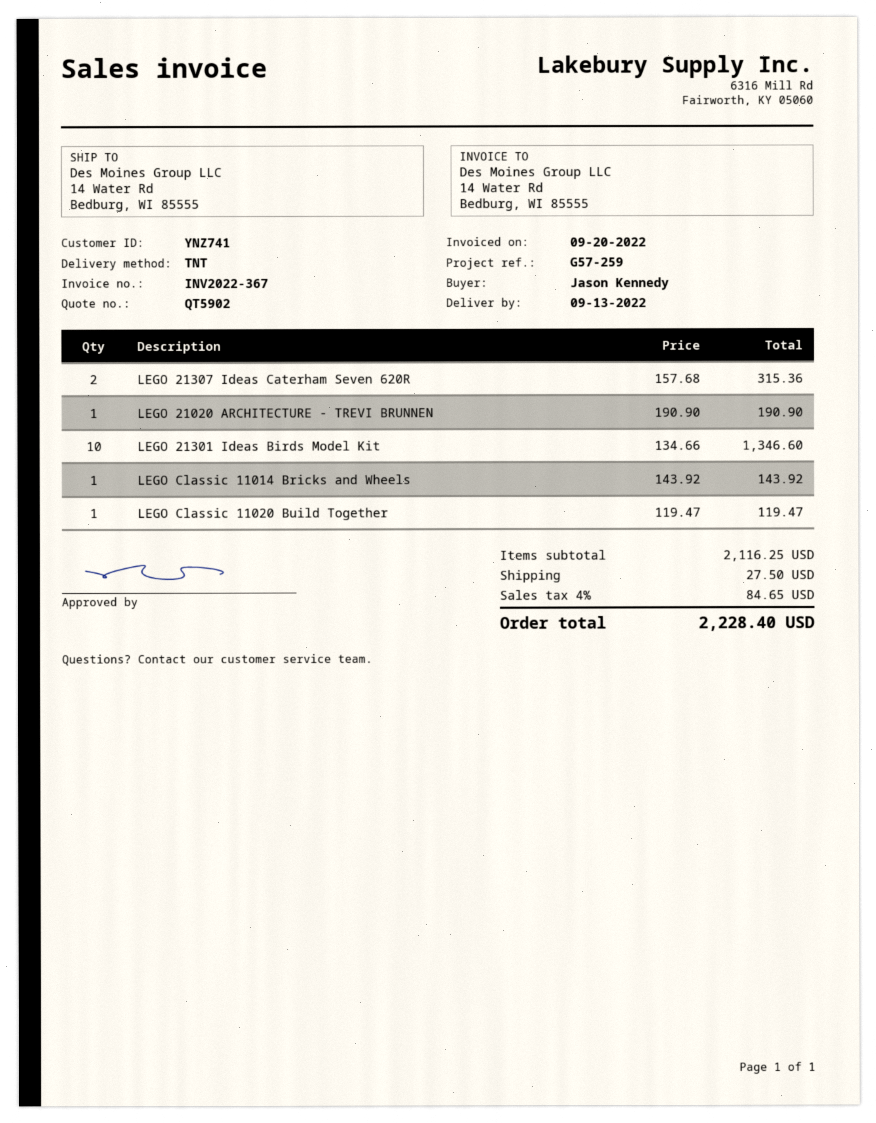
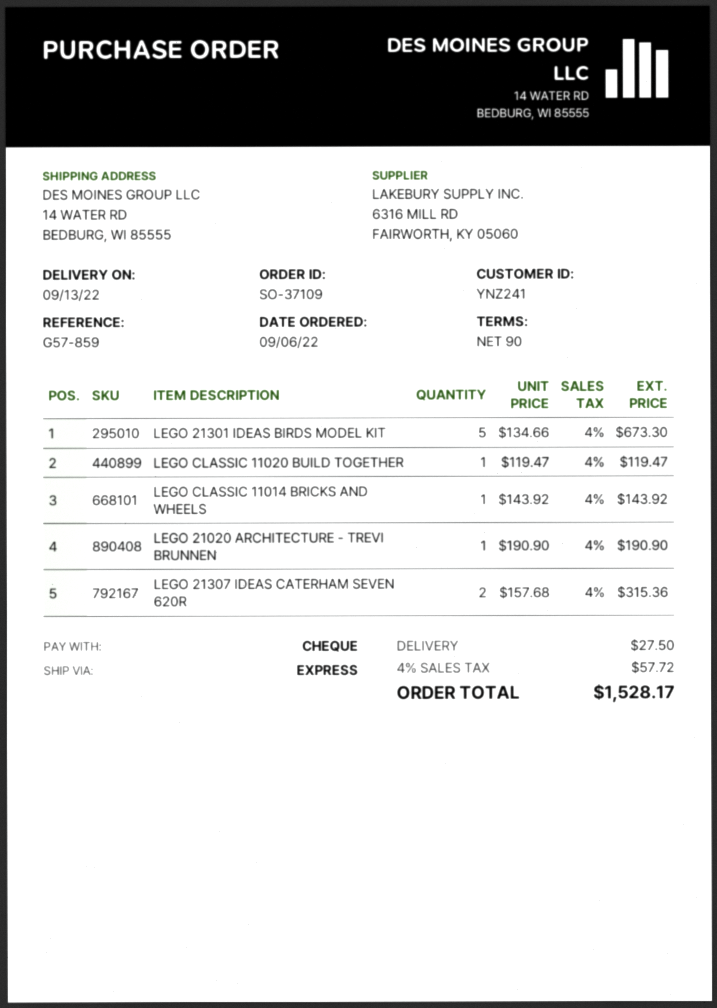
customer number: YNZ741 -> YNZ241
reference: G57-259 -> G57-859
shipping method: TNT -> express
LEGO 21301 Ideas Birds Model Kit: 10 x 134.66 = 1346.60 -> 5 x 134.66 = 673.30
tax: 4% = 84.65 -> 4% = 57.72
total: 2228.40 -> 1528.17

